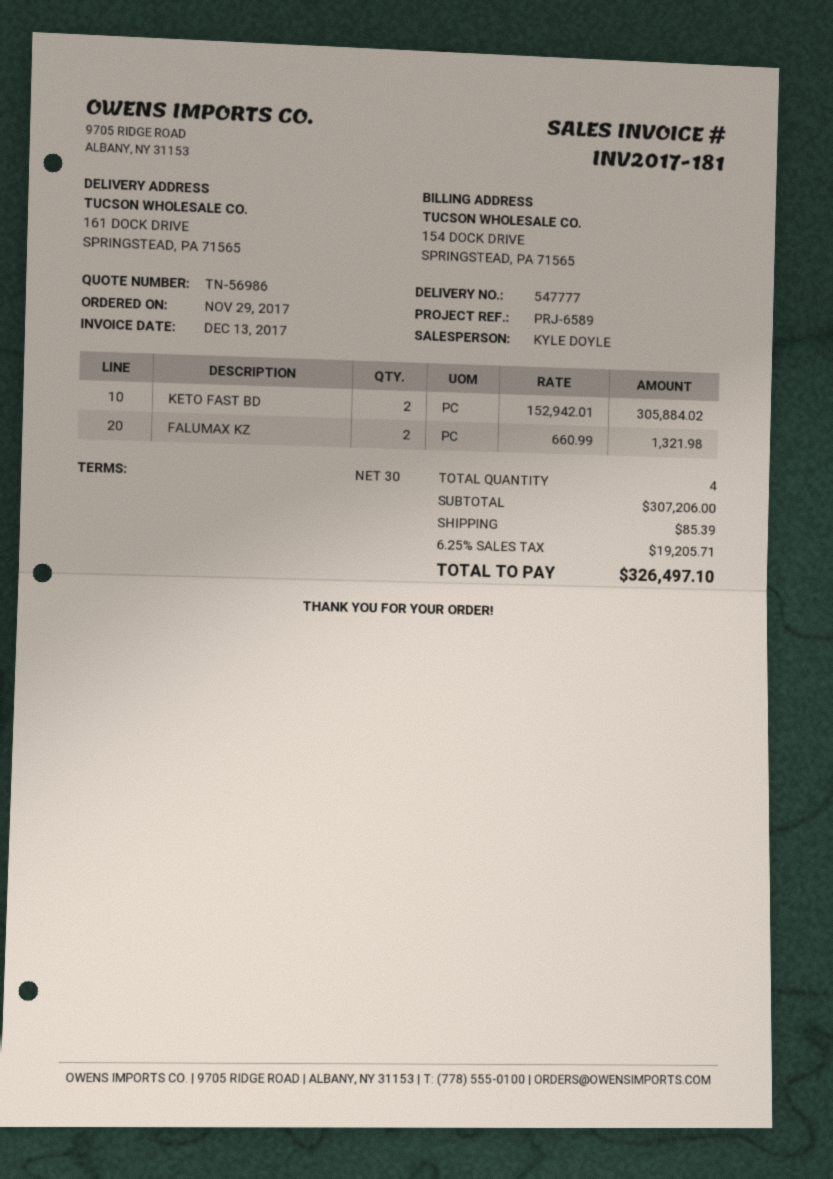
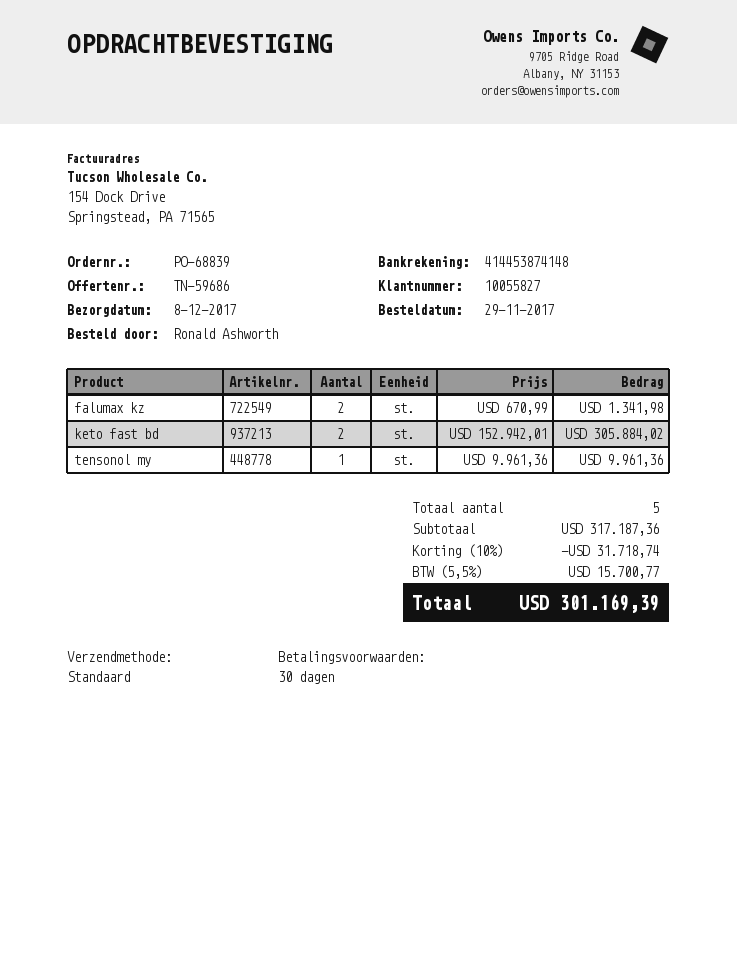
quote number: TN-56986 -> TN-59686
FALUMAX KZ: 2 x 660.99 = 1321.98 -> 2 x 670.99 = 1341.98
tensonol my: none -> 1 x 9961.36 = 9961.36
total quantity: 4 -> 5
subtotal: 307206.00 -> 317187.36
discount: none -> 10% = 31718.74
shipping: 85.39 -> none
tax: 6.25% = 19205.71 -> 5.5% = 15700.77
total: 326497.10 -> 301169.39

